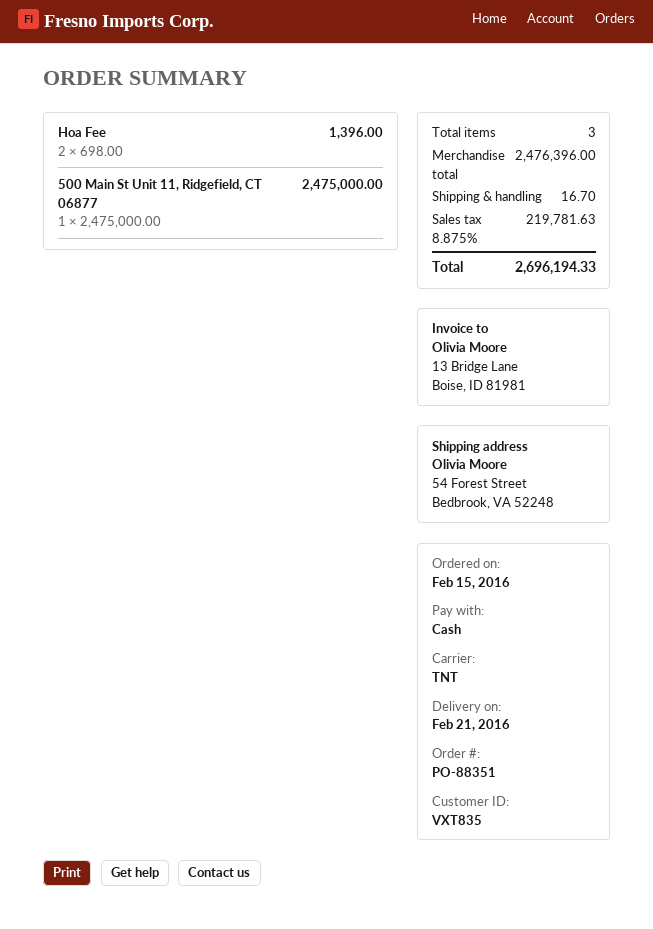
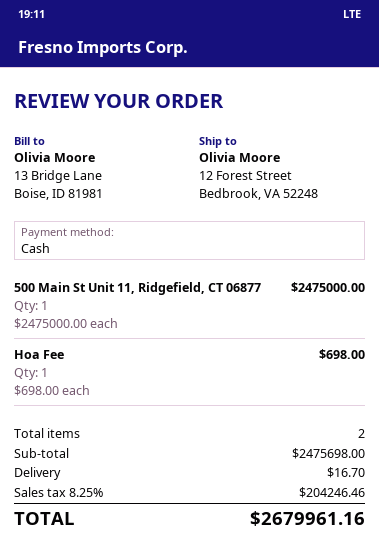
ship to: 54 Forest Street, Bedbrook, VA 52248 -> 12 Forest Street, Bedbrook, VA 52248
Hoa Fee: 2 x 698.00 = 1396.00 -> 1 x 698.00 = 698.00
total quantity: 3 -> 2
subtotal: 2476396.00 -> 2475698.00
tax: 8.875% = 219781.63 -> 8.25% = 204246.46
total: 2696194.33 -> 2679961.16

